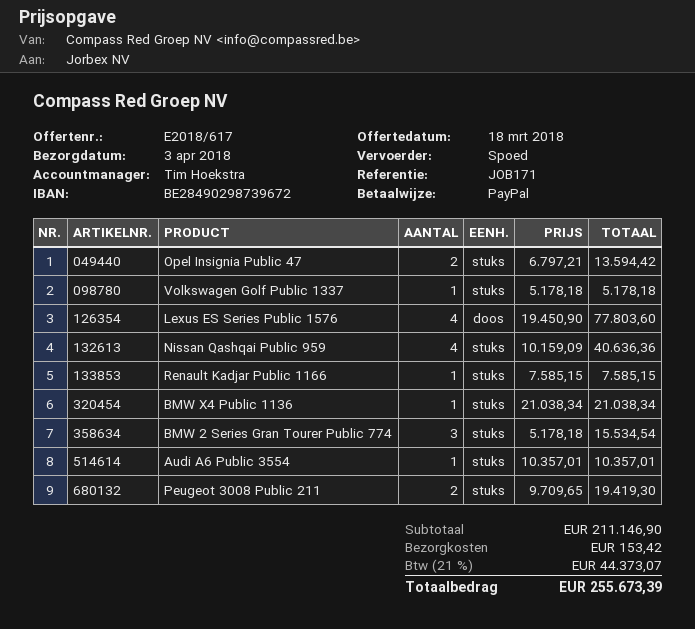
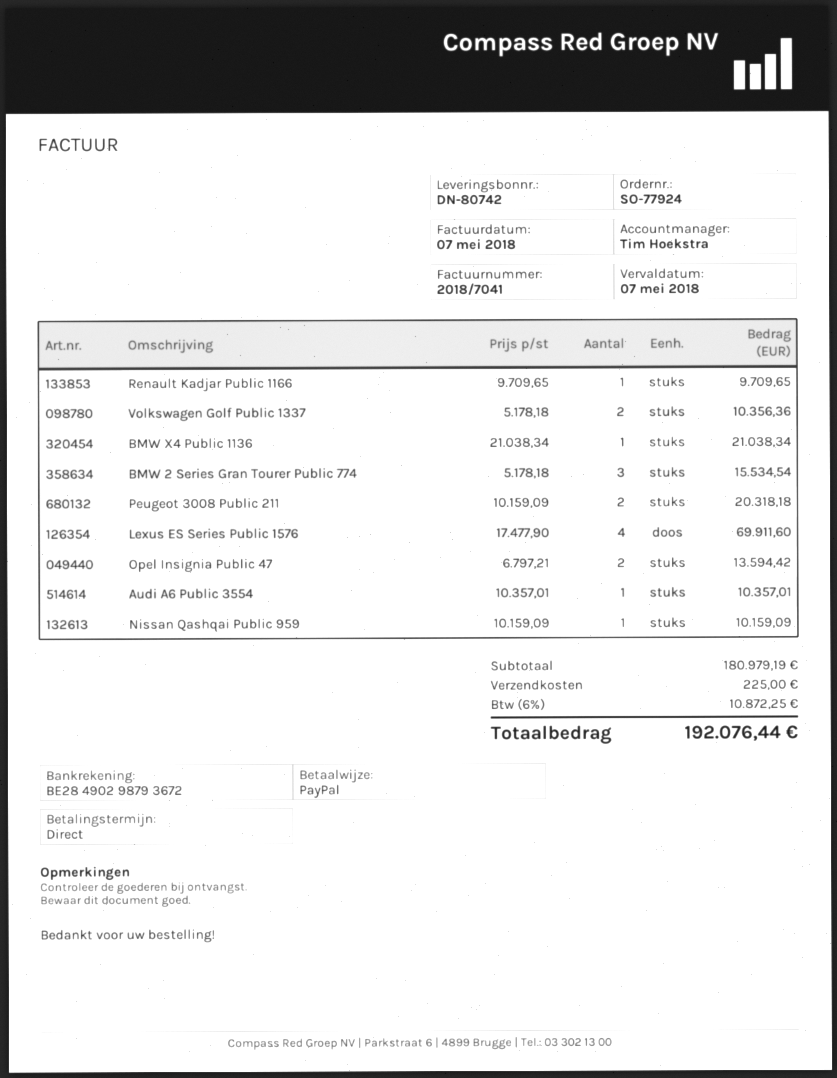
bank account: BE28490298739672 -> BE28490298793672
Volkswagen Golf Public 1337: 1 x 5178.18 = 5178.18 -> 2 x 5178.18 = 10356.36
Lexus ES Series Public 1576: 4 x 19450.90 = 77803.60 -> 4 x 17477.90 = 69911.60
Nissan Qashqai Public 959: 4 x 10159.09 = 40636.36 -> 1 x 10159.09 = 10159.09
Renault Kadjar Public 1166: 1 x 7585.15 = 7585.15 -> 1 x 9709.65 = 9709.65
Peugeot 3008 Public 211: 2 x 9709.65 = 19419.30 -> 2 x 10159.09 = 20318.18
subtotal: 211146.90 -> 180979.19
shipping: 153.42 -> 225.00
tax: 21% = 44373.07 -> 6% = 10872.25
total: 255673.39 -> 192076.44

